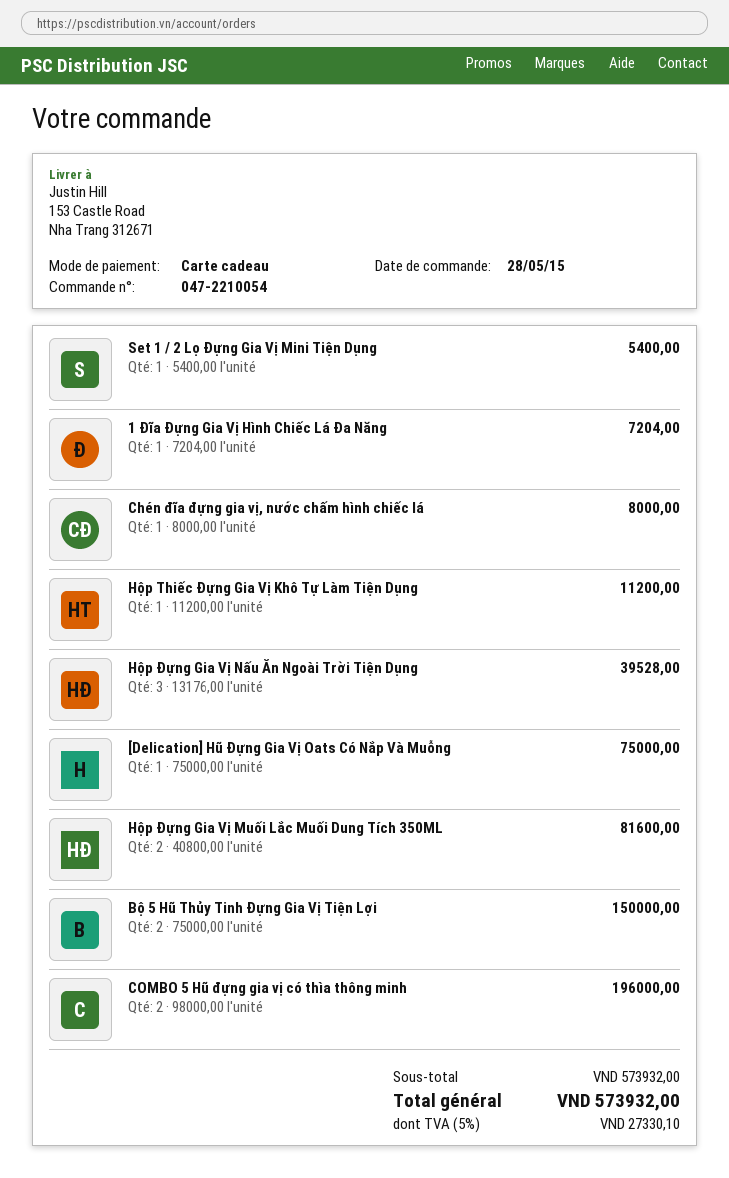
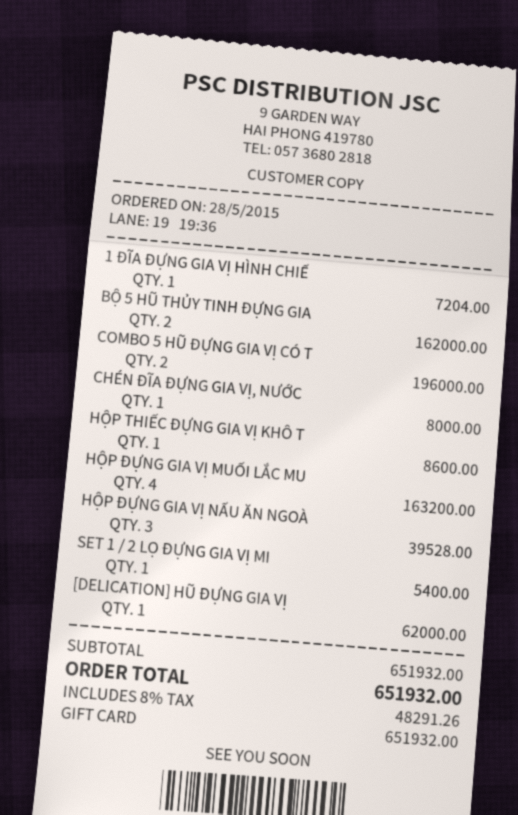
Hộp Thiếc Đựng Gia Vị Khô Tự Làm Tiện Dụng: 1 for 11200.00 -> 1 for 8600.00
[Delication] Hũ Đựng Gia Vị Oats Có Nắp Và Muỗng: 1 for 75000.00 -> 1 for 62000.00
Hộp Đựng Gia Vị Muối Lắc Muối Dung Tích 350ML: 2 for 81600.00 -> 4 for 163200.00
Bộ 5 Hũ Thủy Tinh Đựng Gia Vị Tiện Lợi: 2 for 150000.00 -> 2 for 162000.00
subtotal: 573932.00 -> 651932.00
tax: 5% = 27330.10 -> 8% = 48291.26
total: 573932.00 -> 651932.00

